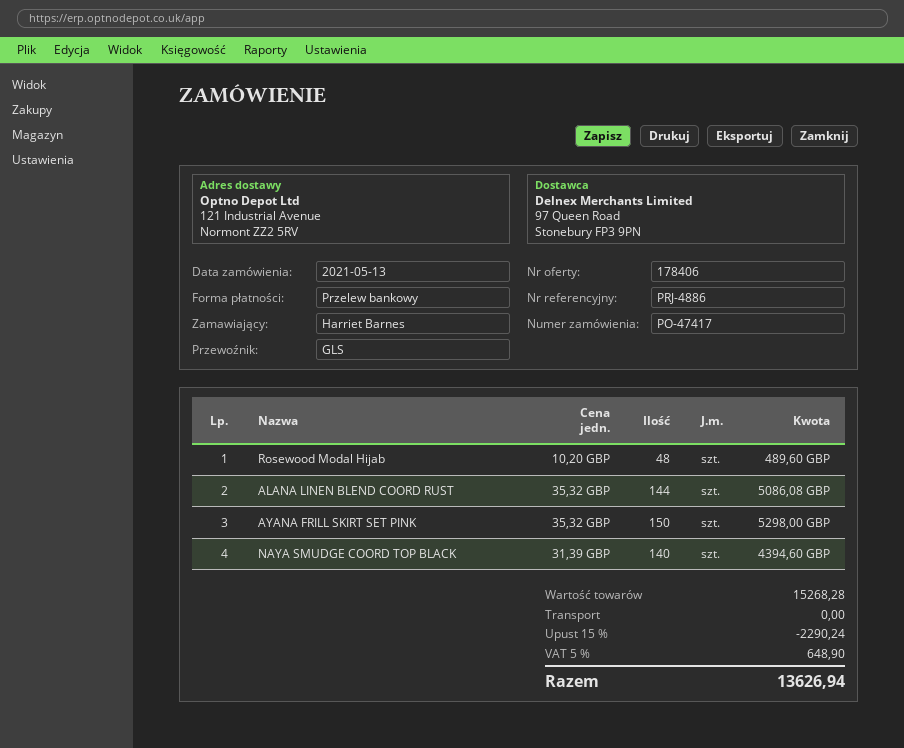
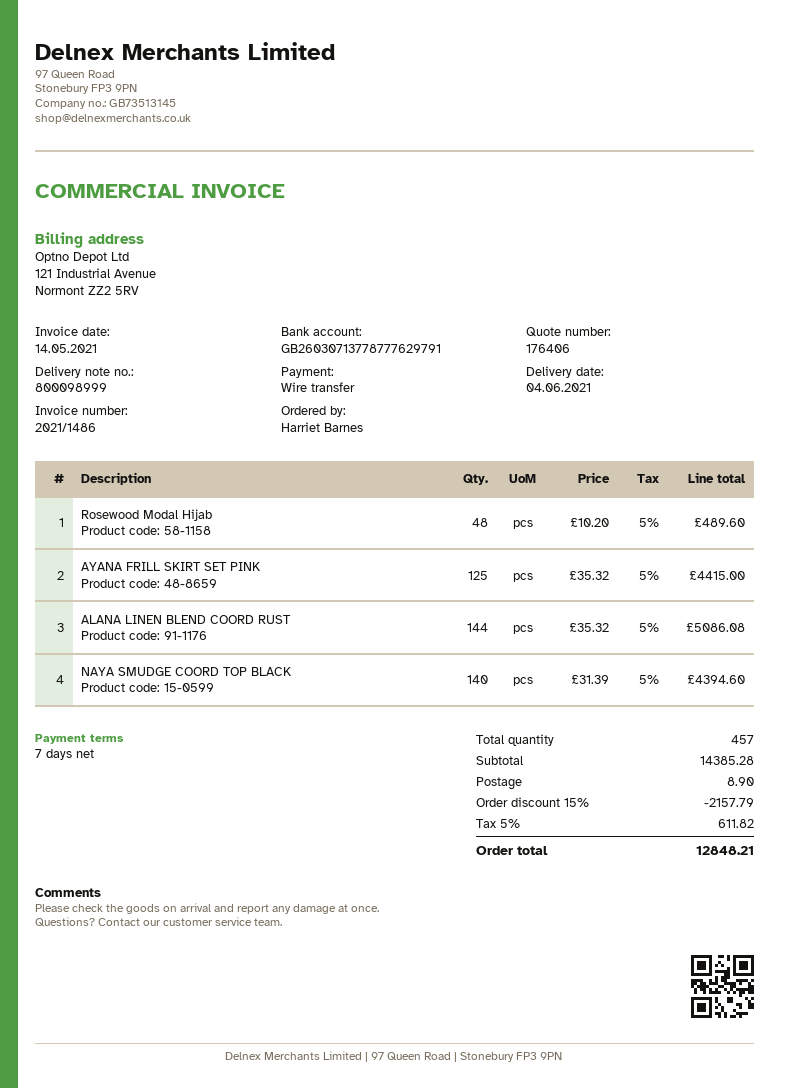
quote number: 178406 -> 176406
AYANA FRILL SKIRT SET PINK: 150 x 35.32 = 5298.00 -> 125 x 35.32 = 4415.00
subtotal: 15268.28 -> 14385.28
discount: 15% = 2290.24 -> 15% = 2157.79
shipping: 0.00 -> 8.90
tax: 5% = 648.90 -> 5% = 611.82
total: 13626.94 -> 12848.21

